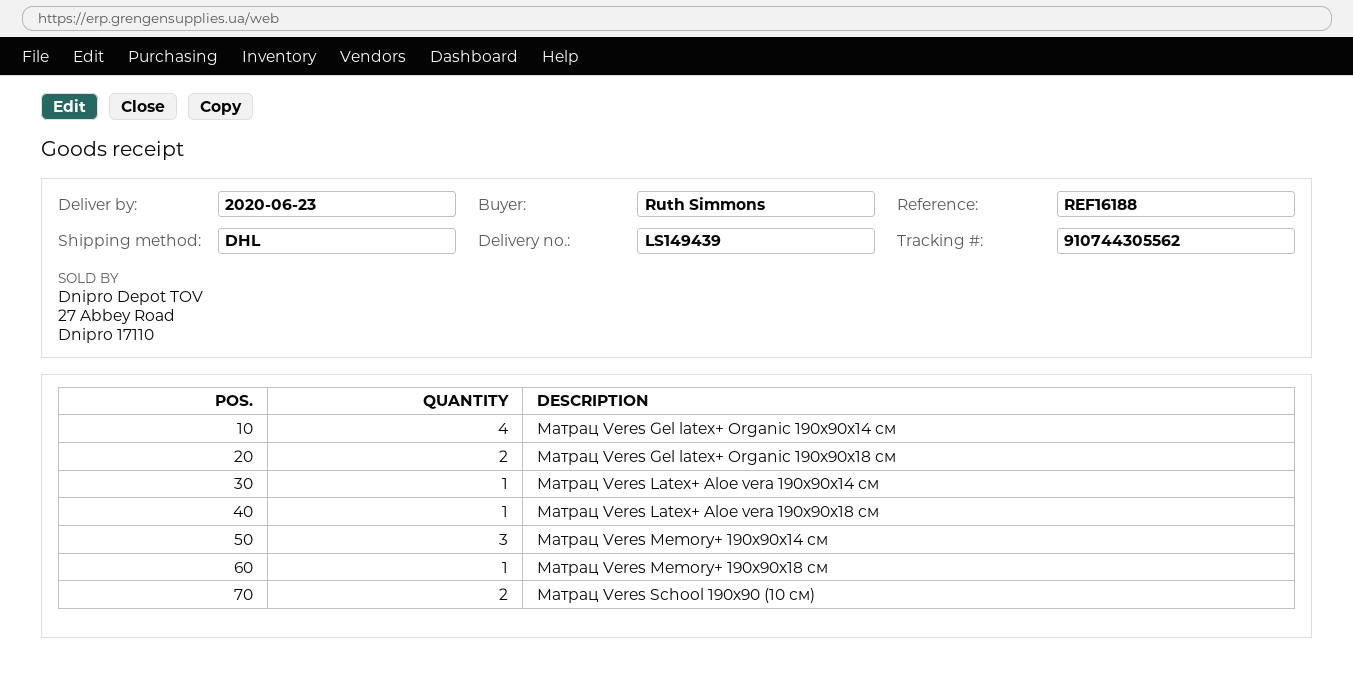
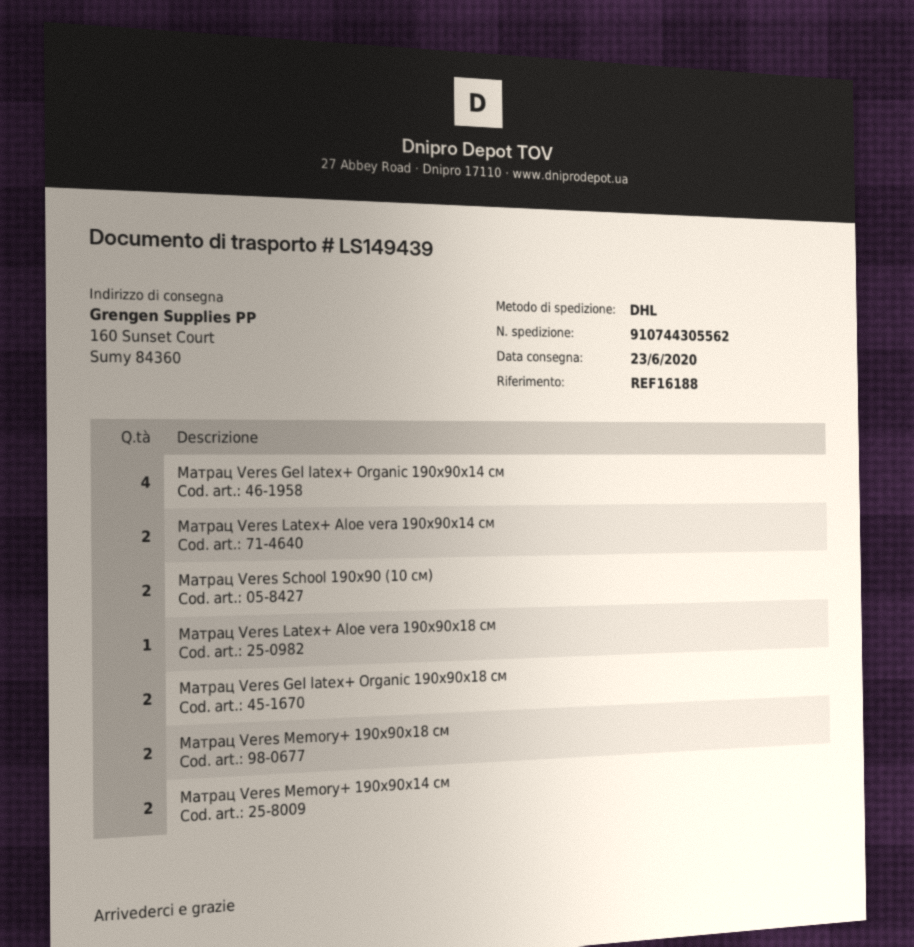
Матрац Veres Latex+ Aloe vera 190х90х14 см: 1 -> 2
Матрац Veres Memory+ 190х90х14 см: 3 -> 2
Матрац Veres Memory+ 190х90х18 см: 1 -> 2

